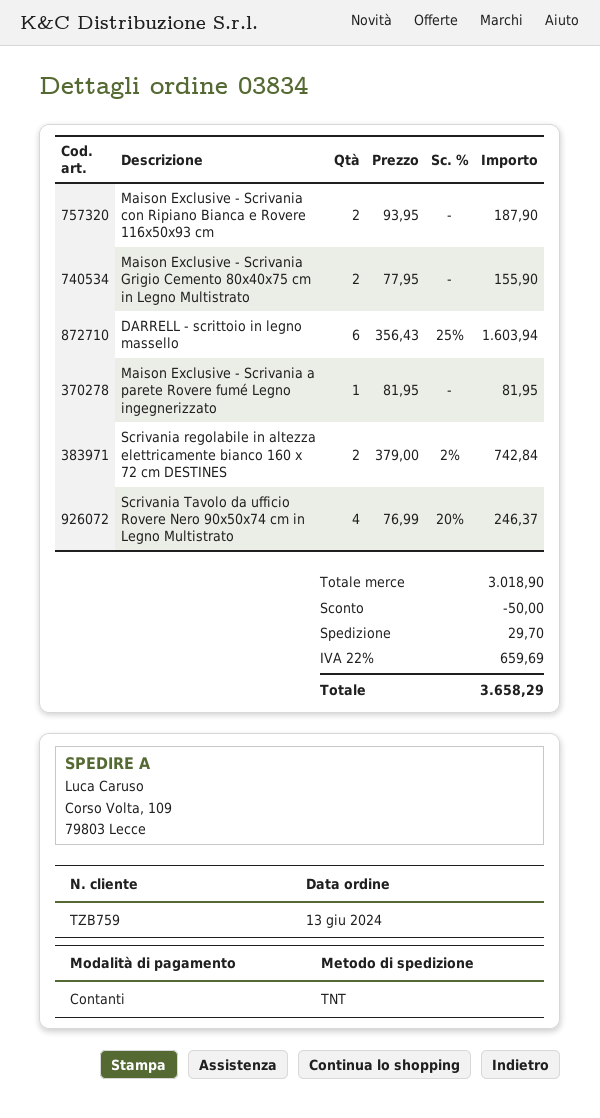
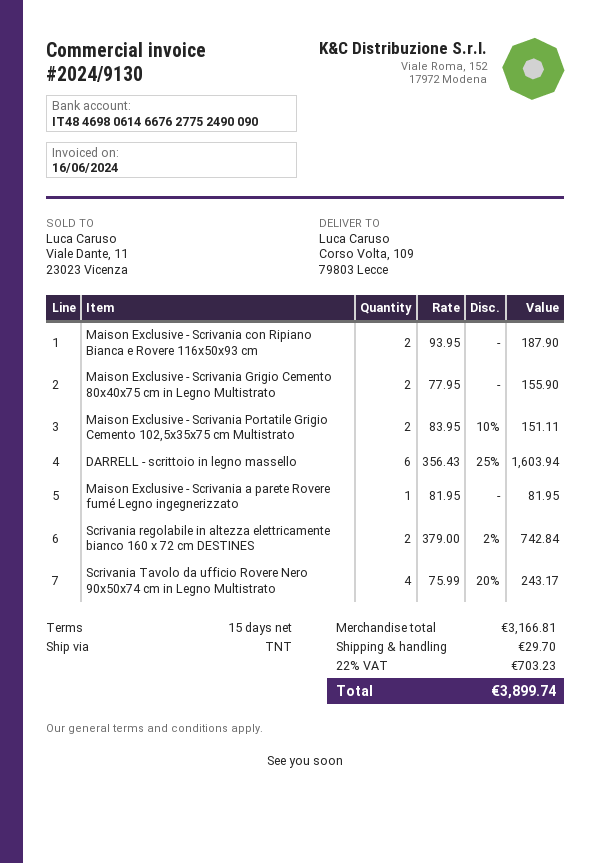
Scrivania Tavolo da ufficio Rovere Nero 90x50x74 cm in Legno Multistrato: 4 x 76.99 - 20% = 246.37 -> 4 x 75.99 - 20% = 243.17
Maison Exclusive - Scrivania Portatile Grigio Cemento 102,5x35x75 cm Multistrato: none -> 2 x 83.95 - 10% = 151.11
subtotal: 3018.90 -> 3166.81
discount: 50.00 -> none
tax: 22% = 659.69 -> 22% = 703.23
total: 3658.29 -> 3899.74

